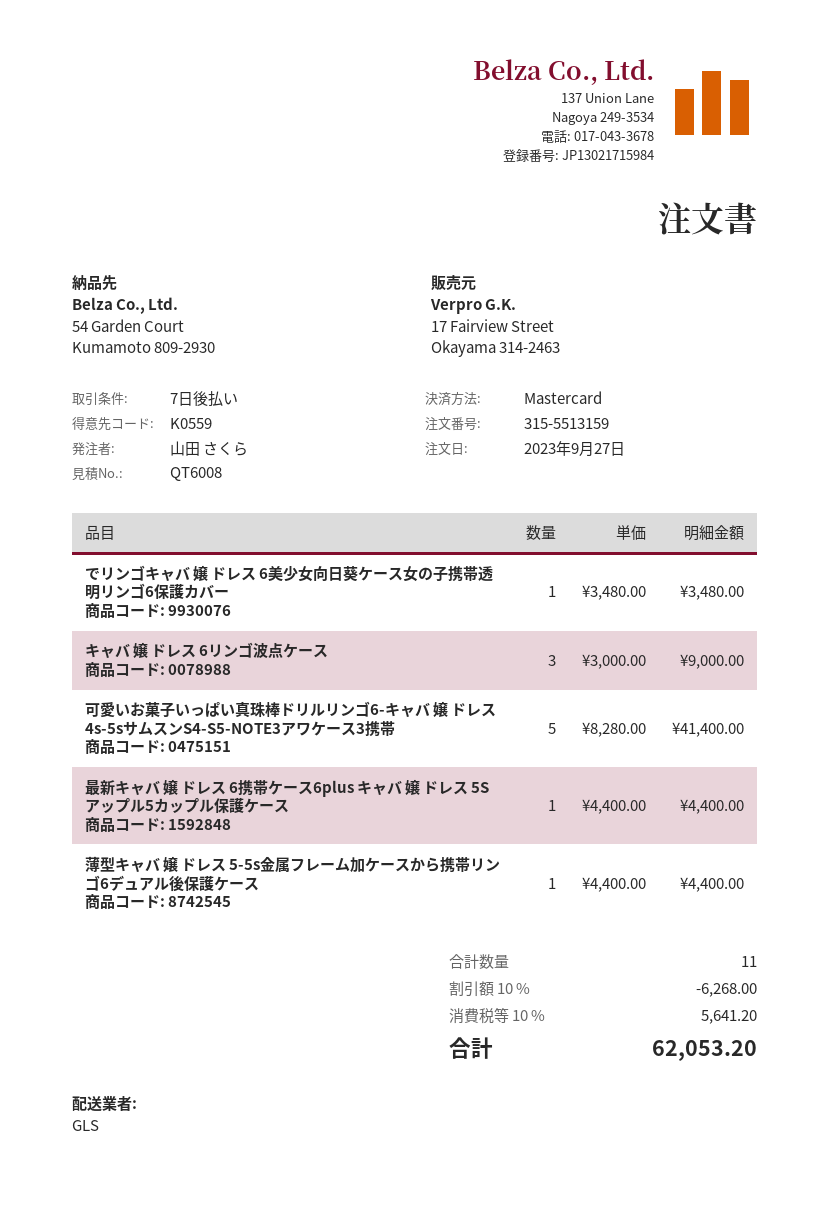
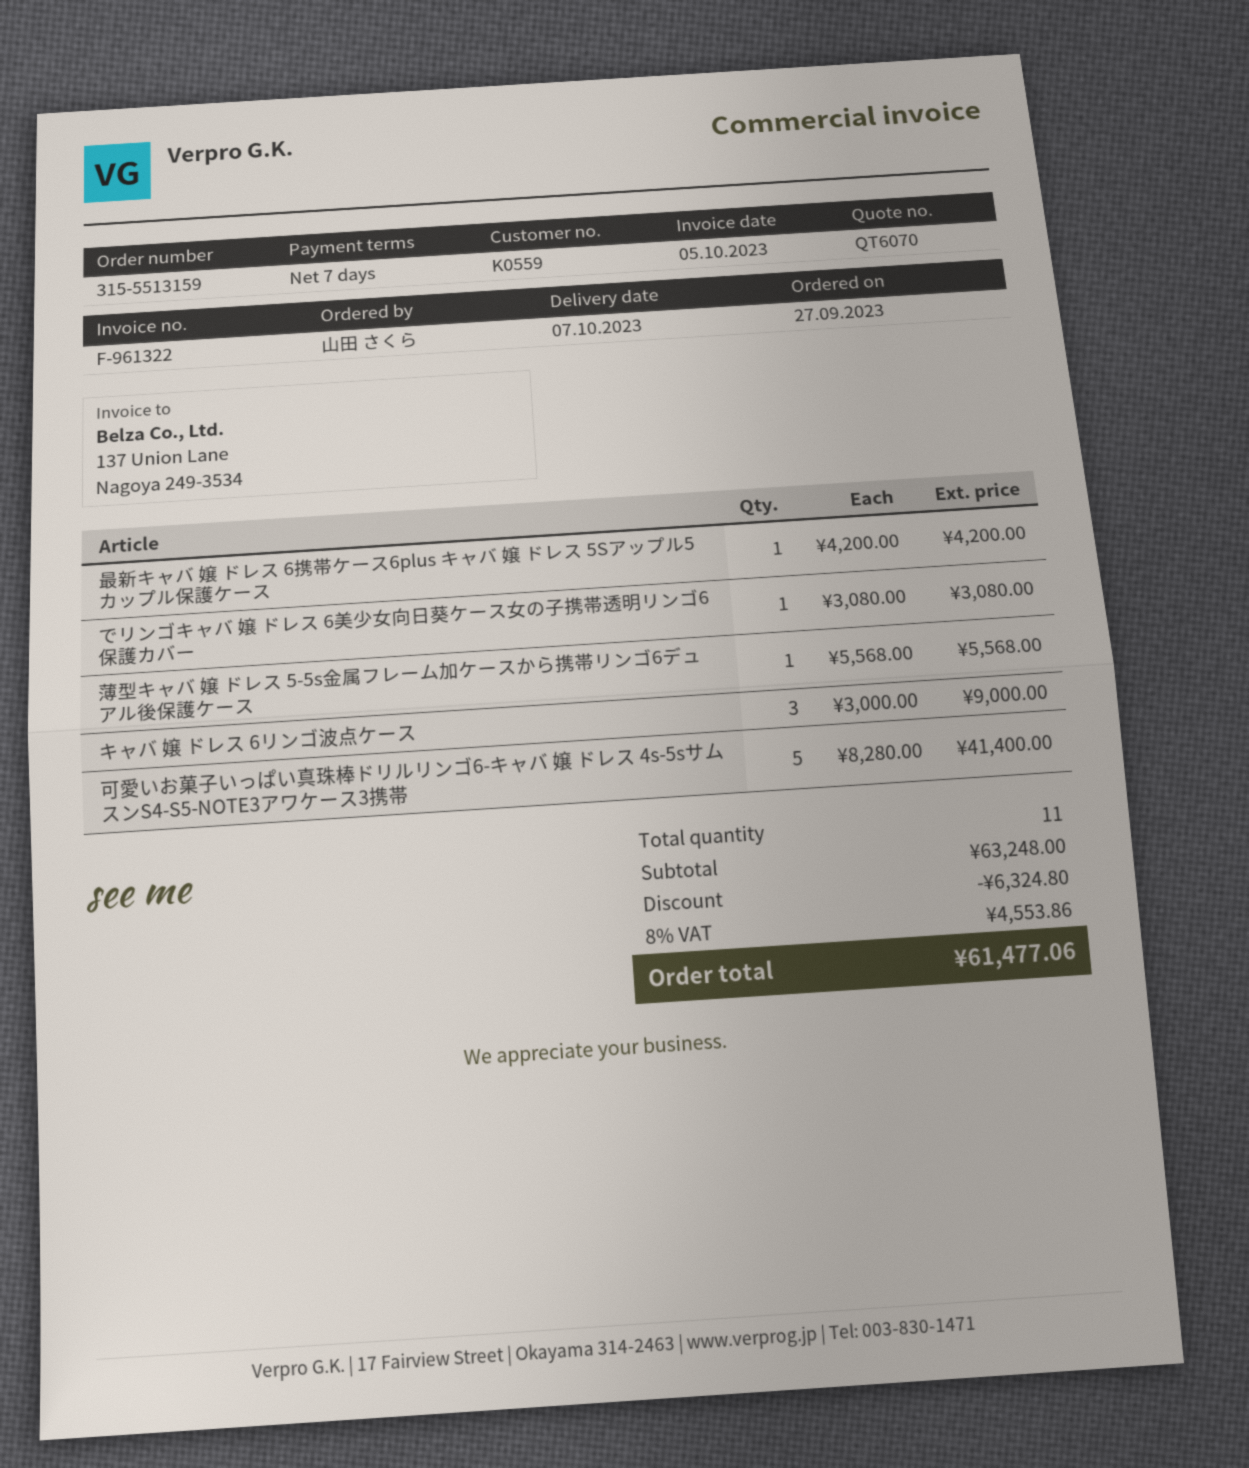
quote number: QT6008 -> QT6070
でリンゴキャバ 嬢 ドレス 6美少女向日葵ケース女の子携帯透明リンゴ6保護カバー: 1 x 3480.00 = 3480.00 -> 1 x 3080.00 = 3080.00
最新キャバ 嬢 ドレス 6携帯ケース6plus キャバ 嬢 ドレス 5Sアップル5カップル保護ケース: 1 x 4400.00 = 4400.00 -> 1 x 4200.00 = 4200.00
薄型キャバ 嬢 ドレス 5-5s金属フレーム加ケースから携帯リンゴ6デュアル後保護ケース: 1 x 4400.00 = 4400.00 -> 1 x 5568.00 = 5568.00
discount: 6268.00 -> 6324.80
tax: 10% = 5641.20 -> 8% = 4553.86
total: 62053.20 -> 61477.06

